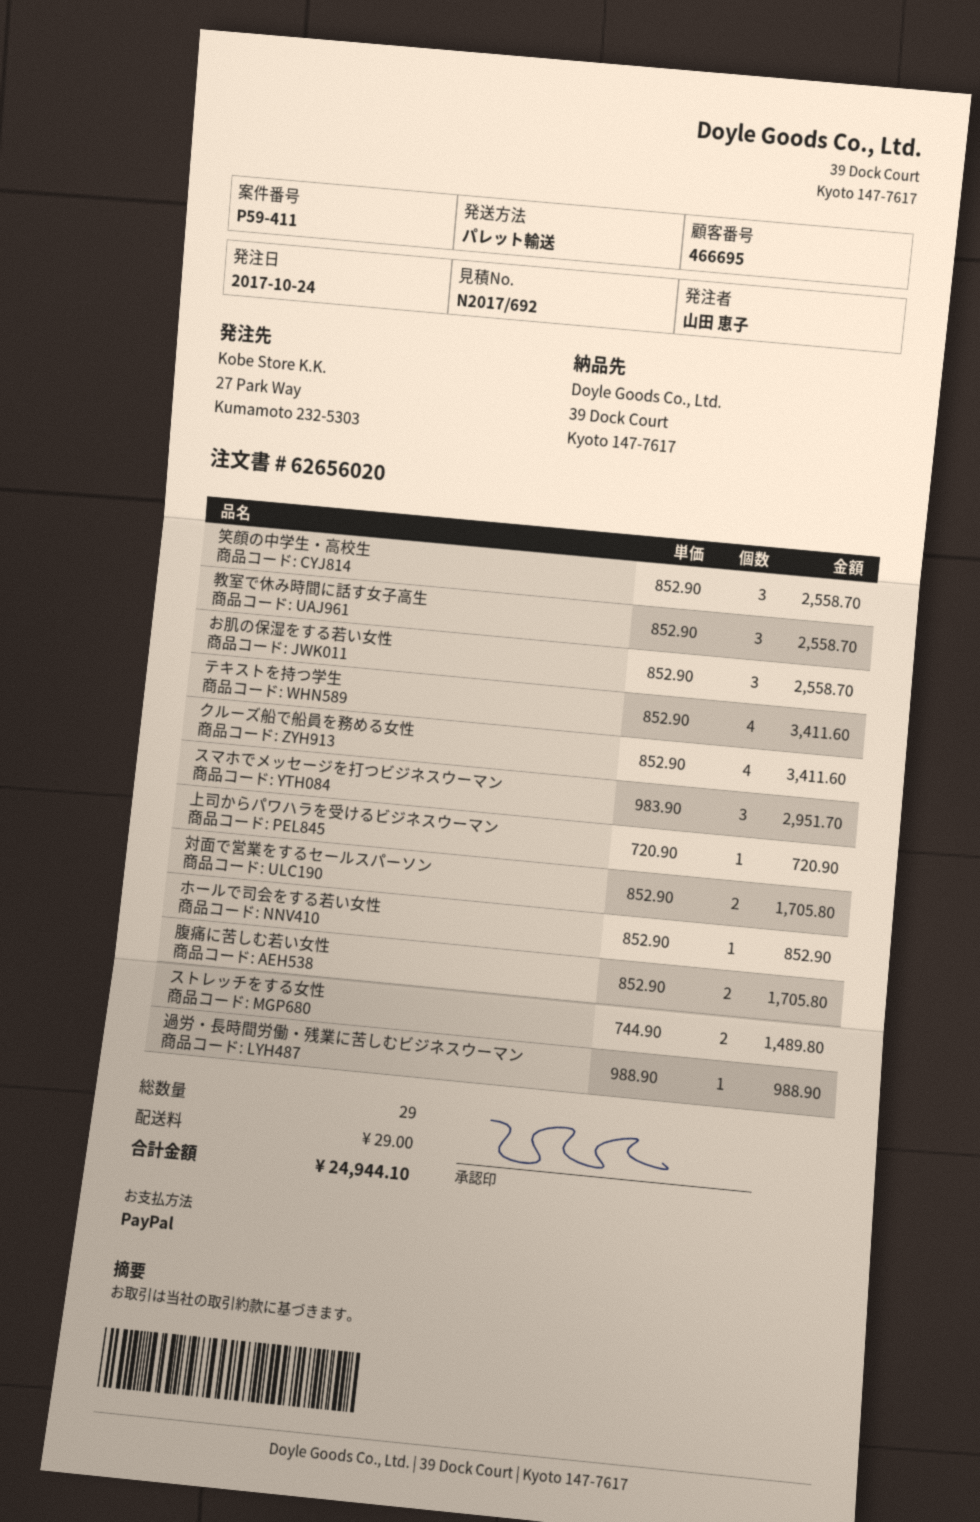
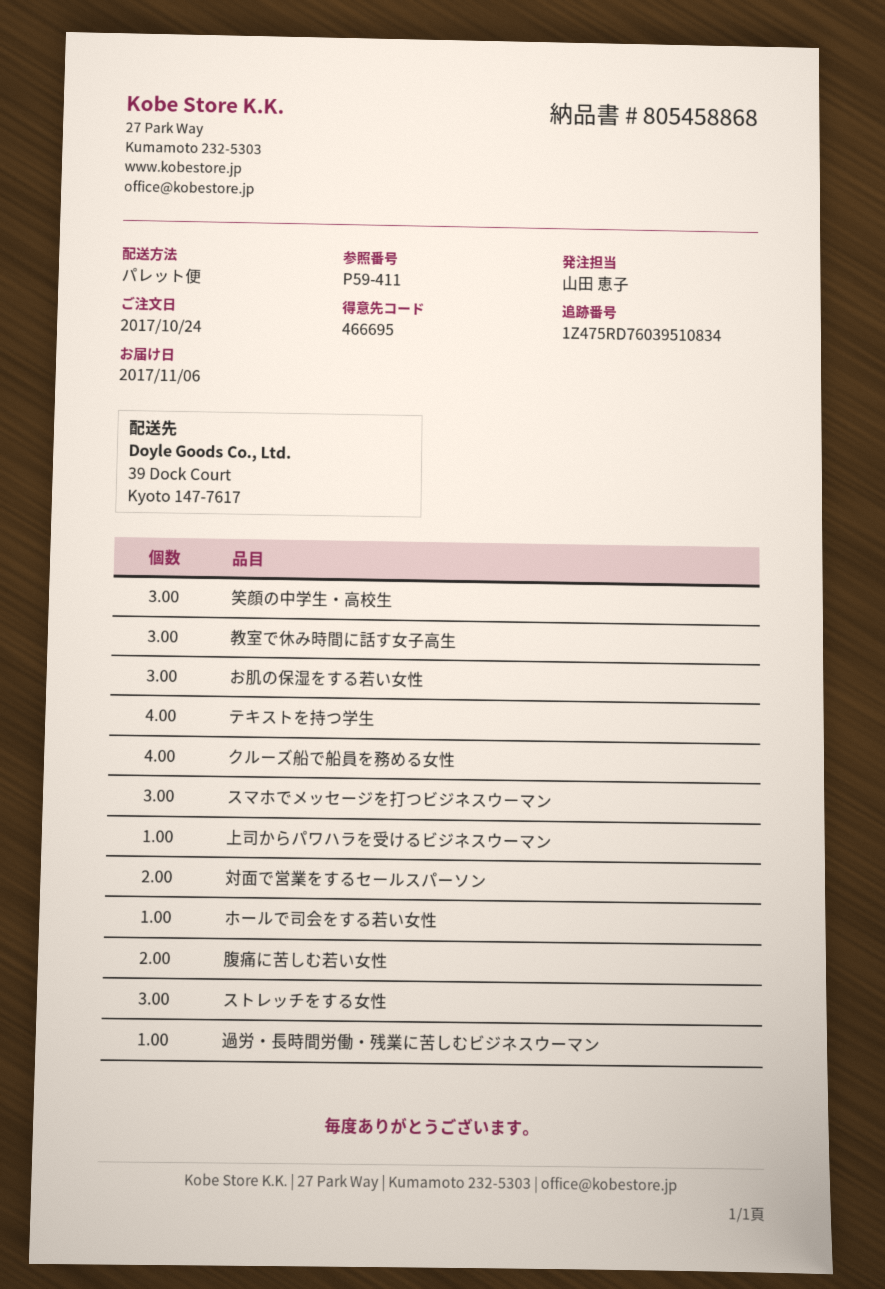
ストレッチをする女性: 2 -> 3

